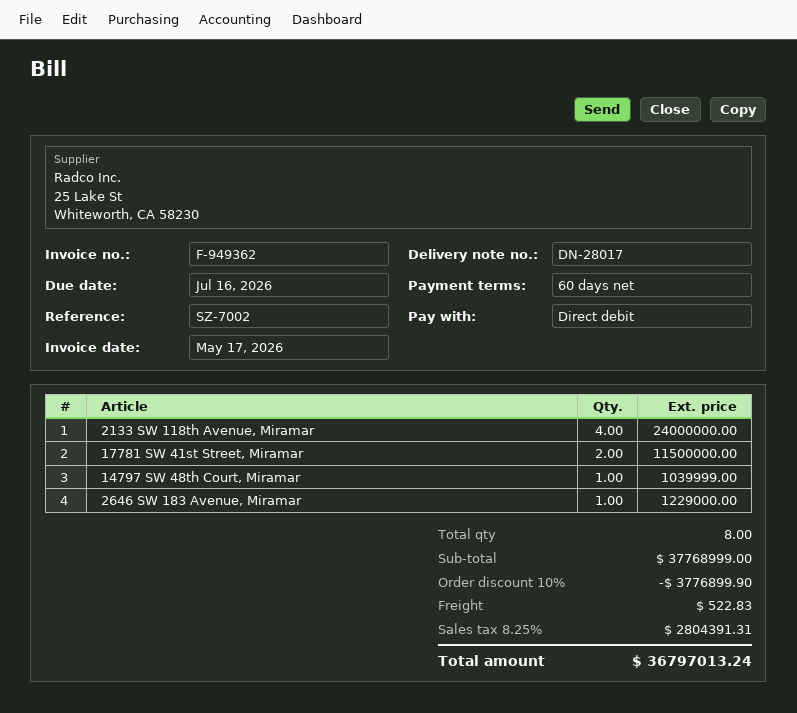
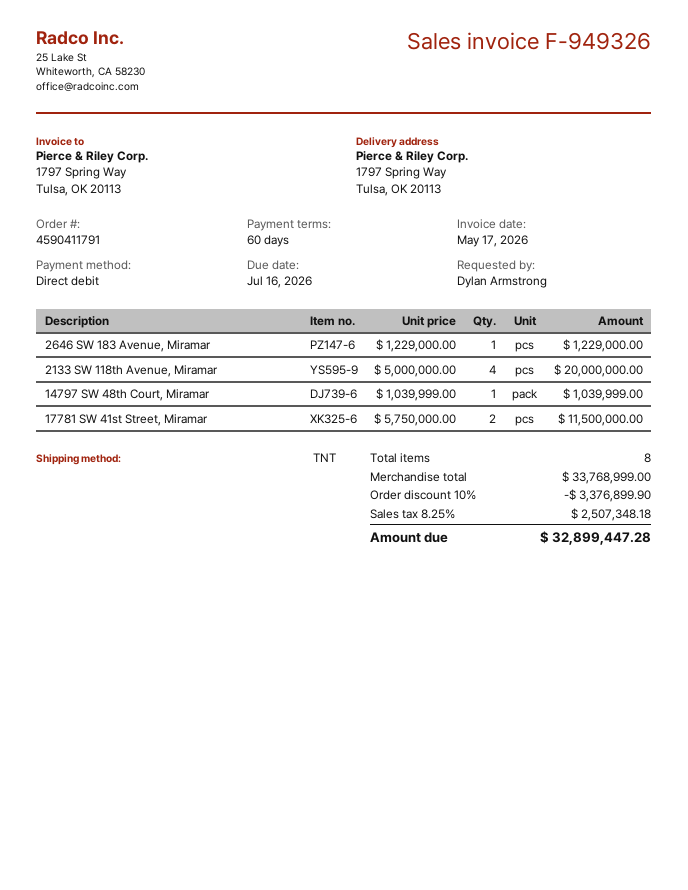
invoice number: F-949362 -> F-949326
2133 SW 118th Avenue, Miramar: 4 for 24000000.00 -> 4 for 20000000.00
subtotal: 37768999.00 -> 33768999.00
discount: 10% = 3776899.90 -> 10% = 3376899.90
shipping: 522.83 -> none
tax: 8.25% = 2804391.31 -> 8.25% = 2507348.18
total: 36797013.24 -> 32899447.28

